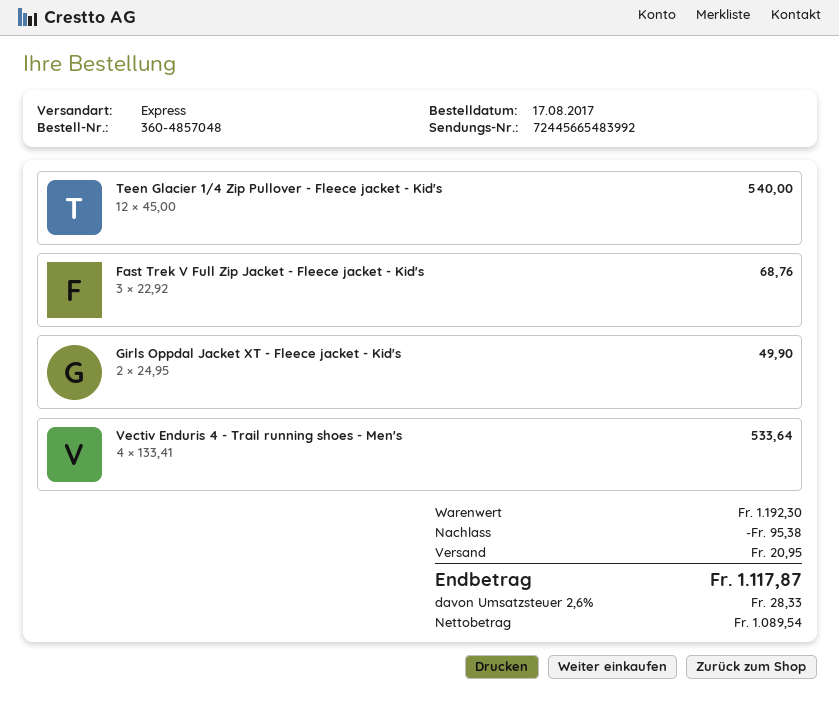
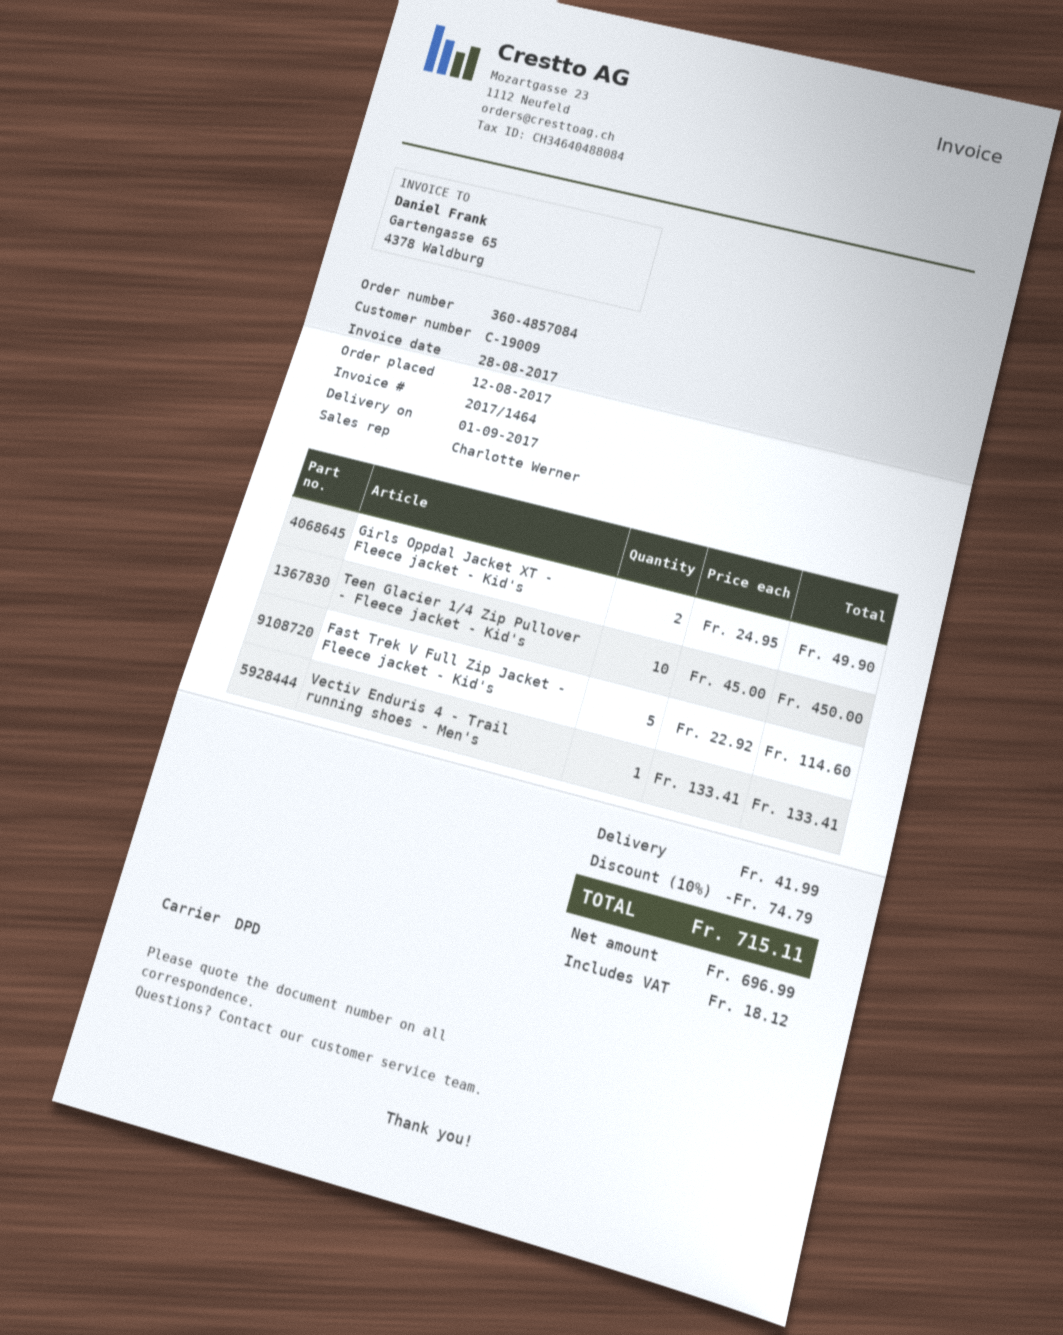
order number: 360-4857048 -> 360-4857084
order date: 2017-08-17 -> 2017-08-12
shipping method: express -> DPD
Teen Glacier 1/4 Zip Pullover - Fleece jacket - Kid's: 12 x 45.00 = 540.00 -> 10 x 45.00 = 450.00
Fast Trek V Full Zip Jacket - Fleece jacket - Kid's: 3 x 22.92 = 68.76 -> 5 x 22.92 = 114.60
Vectiv Enduris 4 - Trail running shoes - Men's: 4 x 133.41 = 533.64 -> 1 x 133.41 = 133.41
discount: 95.38 -> 74.79
shipping: 20.95 -> 41.99
net: 1089.54 -> 696.99
tax: 28.33 -> 18.12
total: 1117.87 -> 715.11

